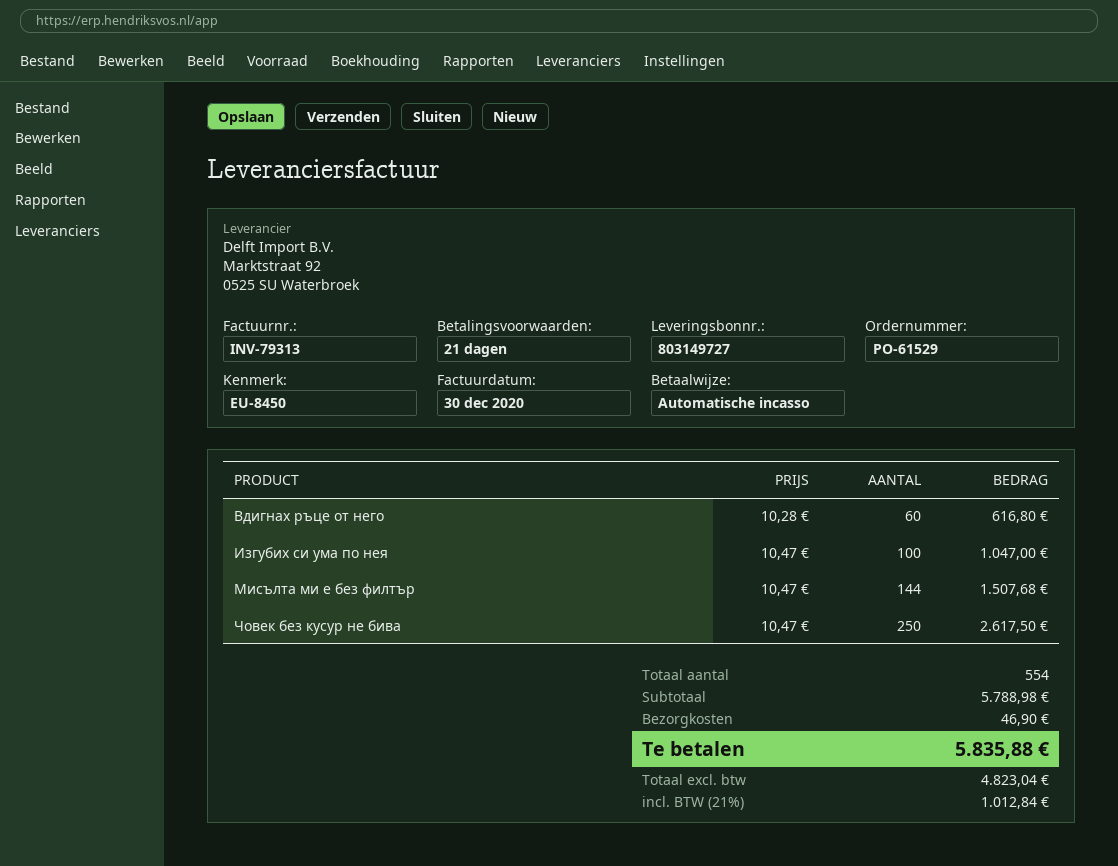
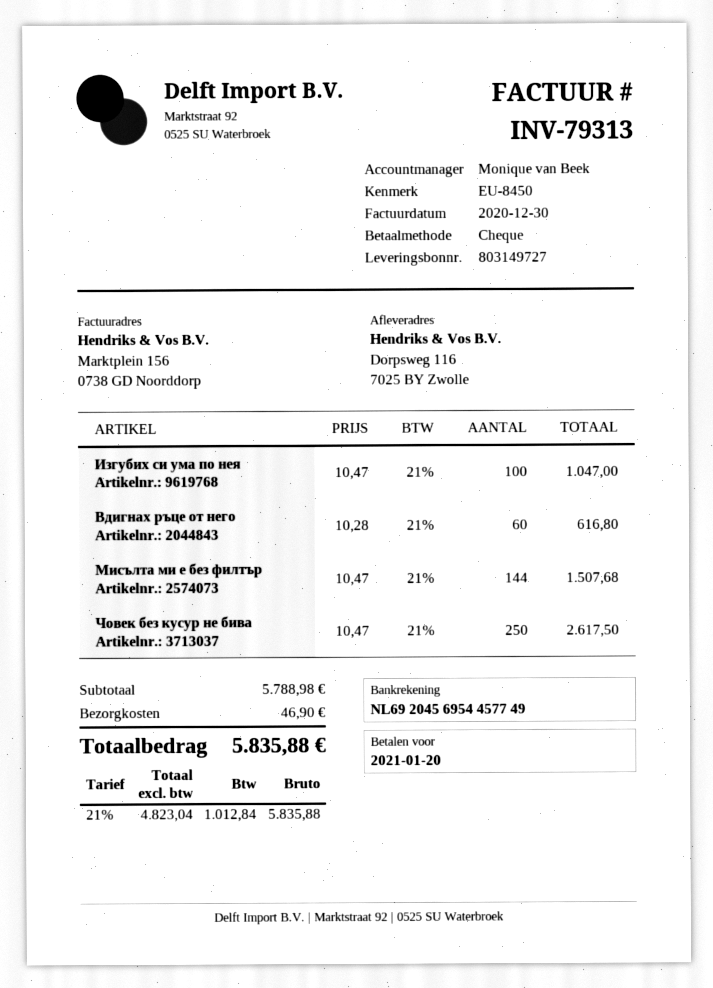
payment method: direct debit -> cheque

